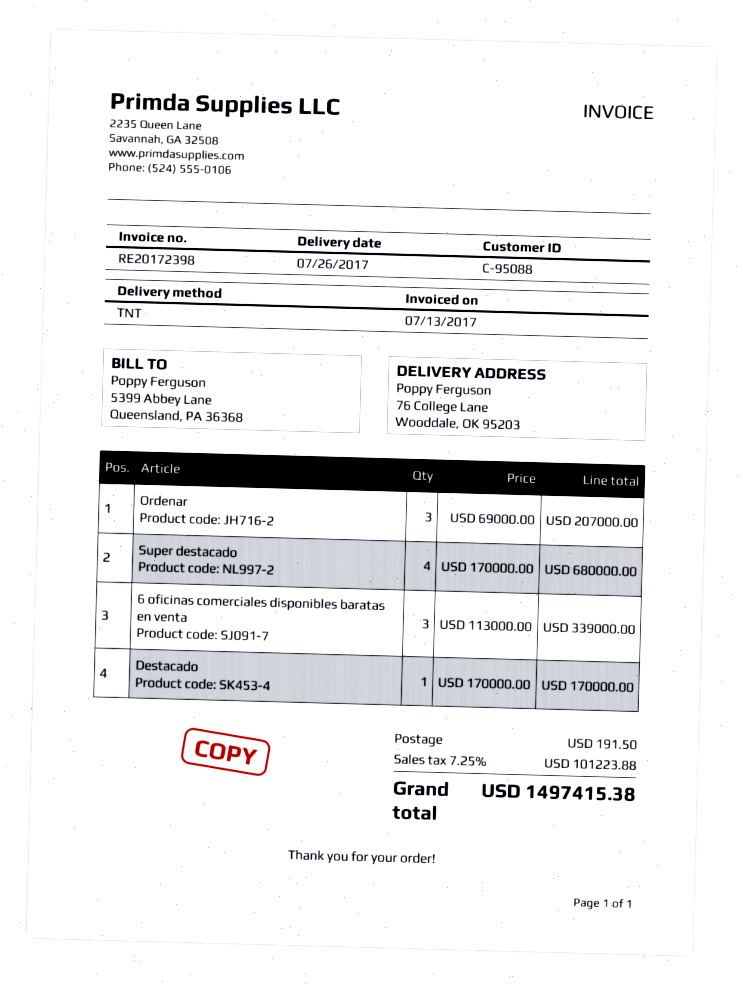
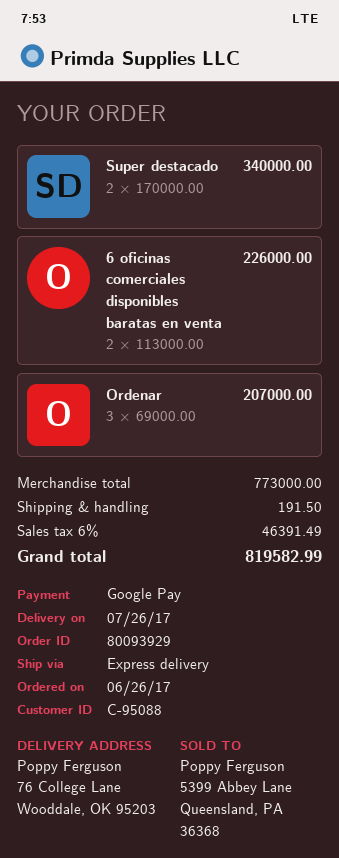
shipping method: TNT -> express
Super destacado: 4 x 170000.00 = 680000.00 -> 2 x 170000.00 = 340000.00
6 oficinas comerciales disponibles baratas en venta: 3 x 113000.00 = 339000.00 -> 2 x 113000.00 = 226000.00
Destacado: 1 x 170000.00 = 170000.00 -> none
tax: 7.25% = 101223.88 -> 6% = 46391.49
total: 1497415.38 -> 819582.99

